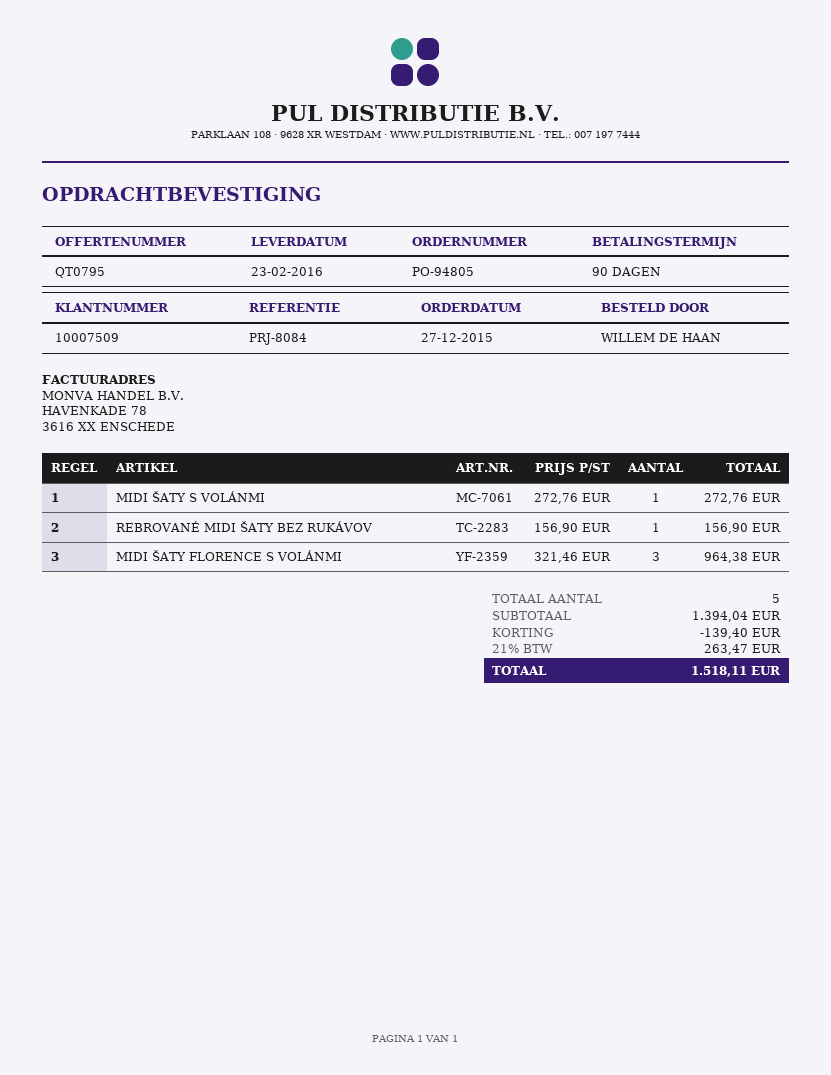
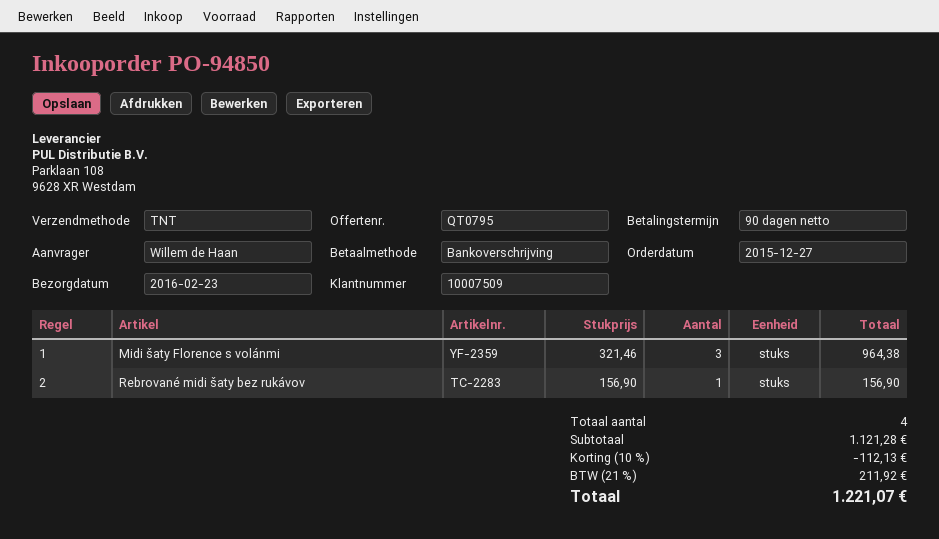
order number: PO-94805 -> PO-94850
MIDI ŠATY S VOLÁNMI: 1 x 272.76 = 272.76 -> none
total quantity: 5 -> 4
subtotal: 1394.04 -> 1121.28
discount: 139.40 -> 112.13
tax: 21% = 263.47 -> 21% = 211.92
total: 1518.11 -> 1221.07

